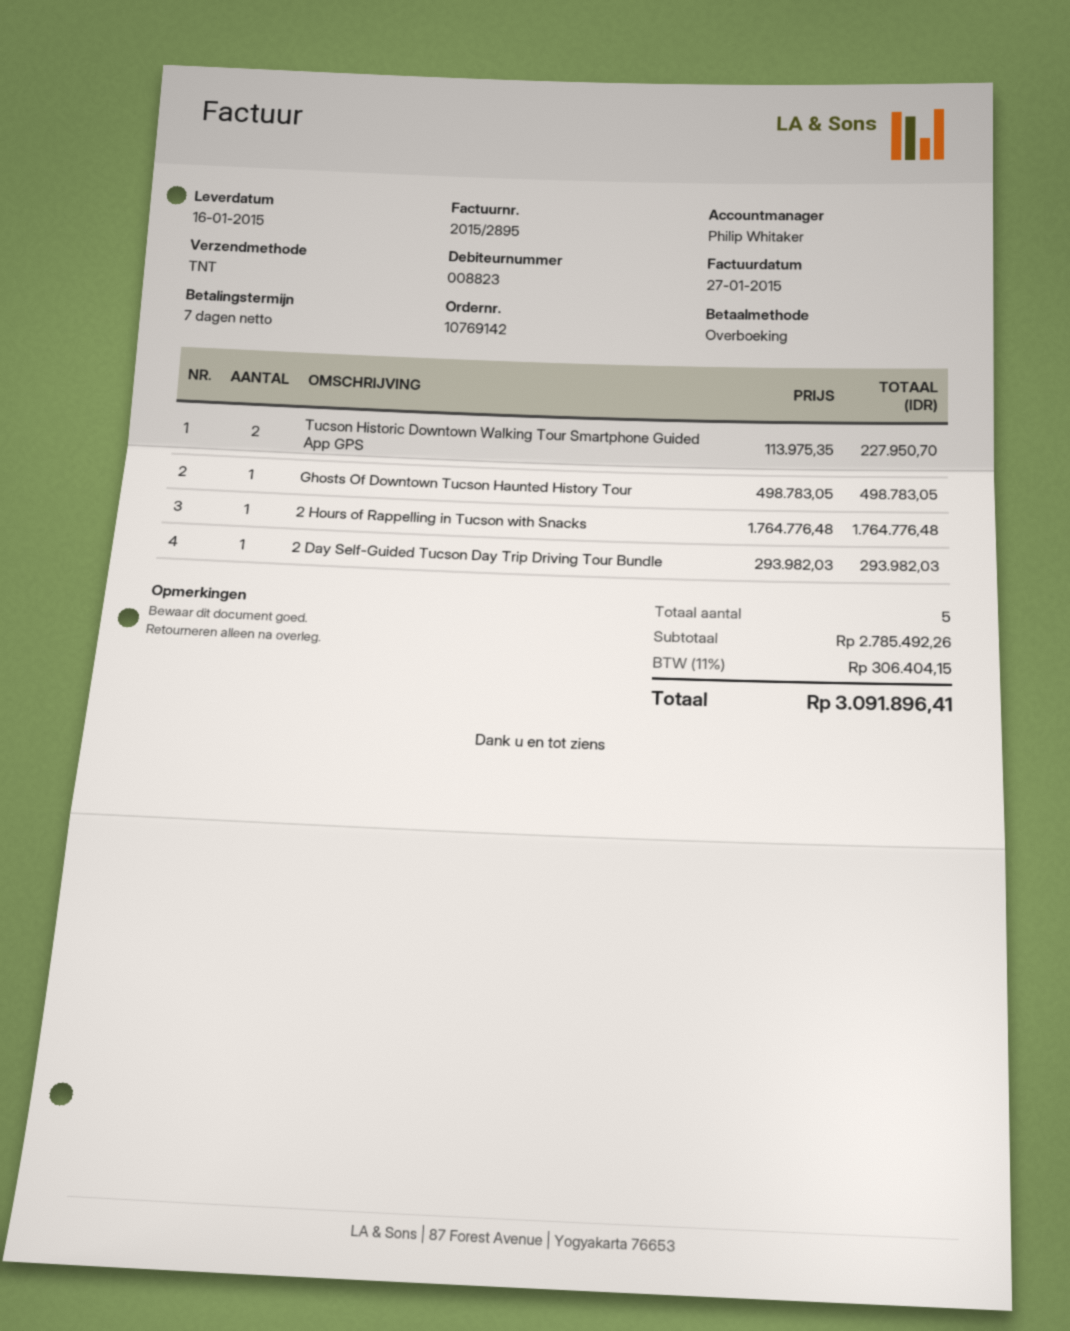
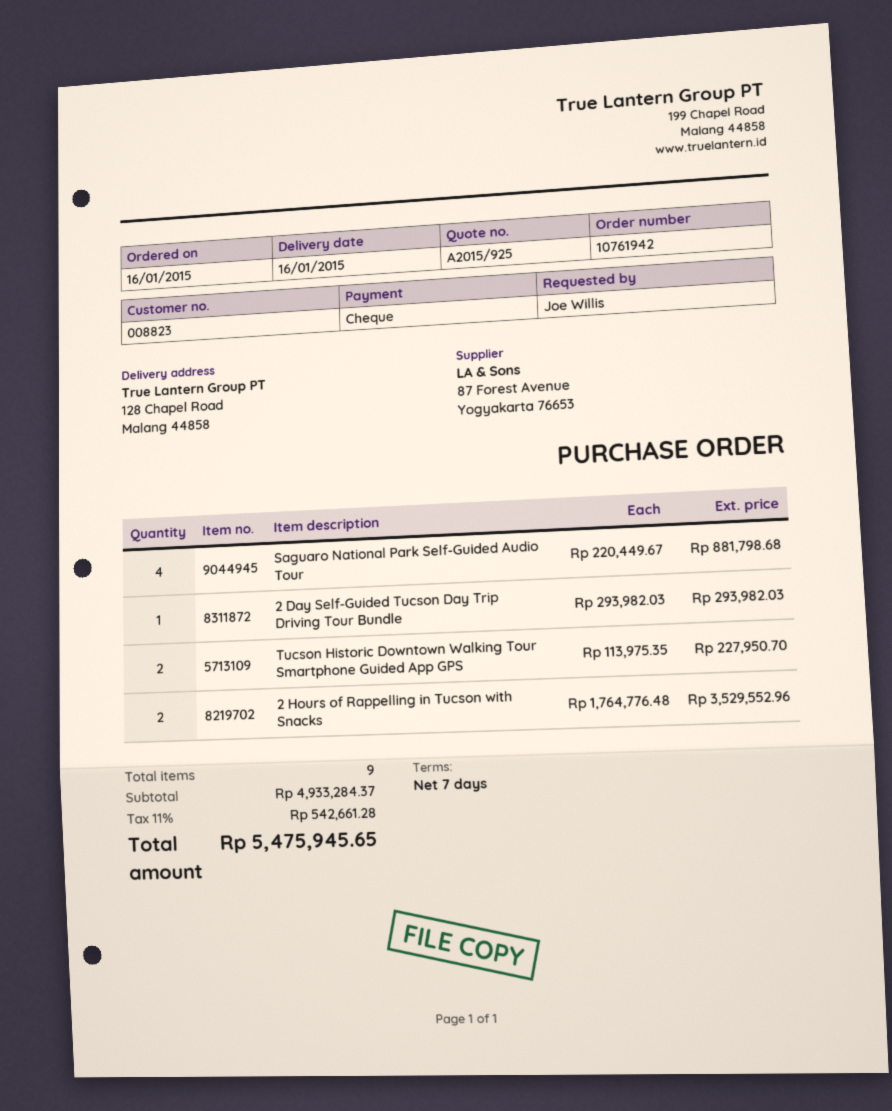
order number: 10769142 -> 10761942
payment method: bank transfer -> cheque
Ghosts Of Downtown Tucson Haunted History Tour: 1 x 498783.05 = 498783.05 -> none
2 Hours of Rappelling in Tucson with Snacks: 1 x 1764776.48 = 1764776.48 -> 2 x 1764776.48 = 3529552.96
Saguaro National Park Self-Guided Audio Tour: none -> 4 x 220449.67 = 881798.68
total quantity: 5 -> 9
subtotal: 2785492.26 -> 4933284.37
tax: 11% = 306404.15 -> 11% = 542661.28
total: 3091896.41 -> 5475945.65

